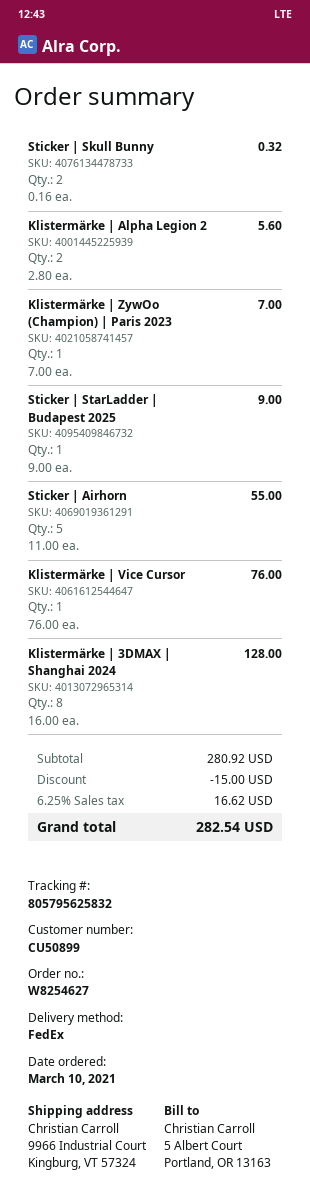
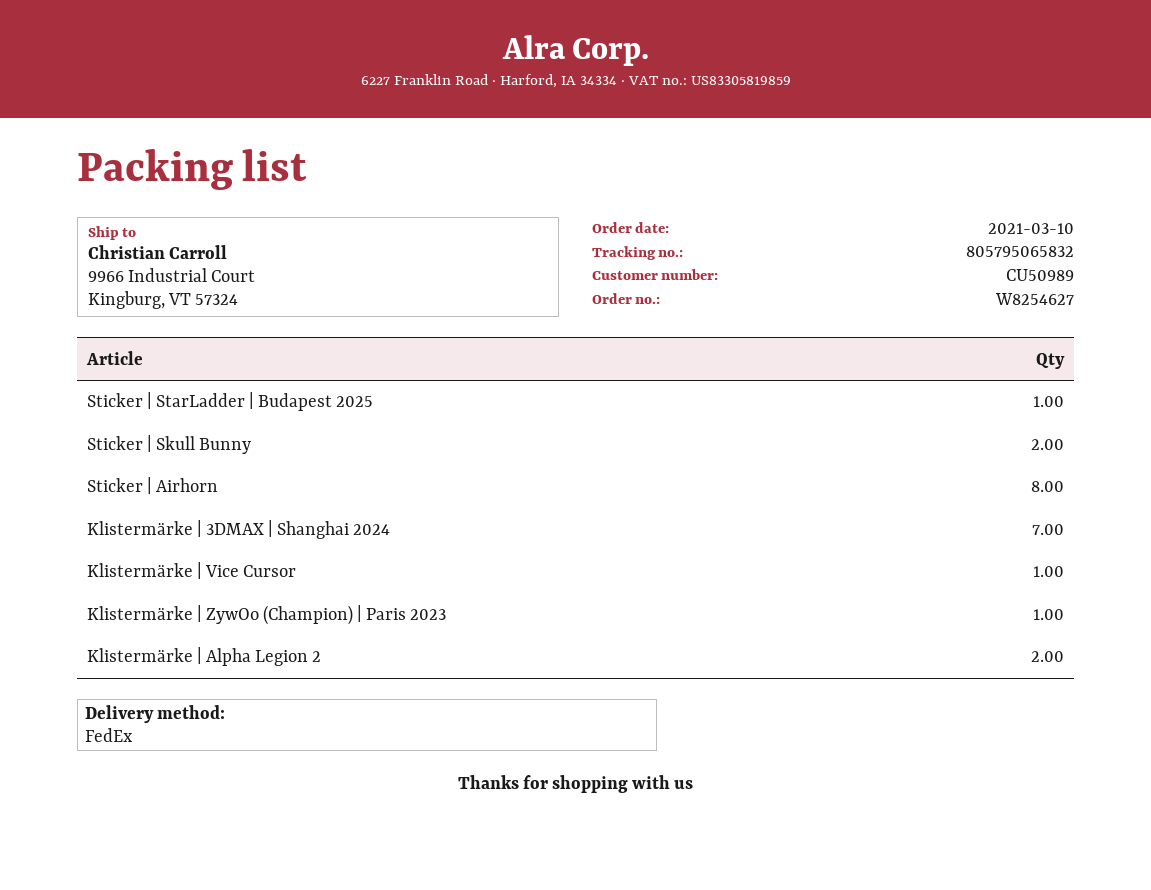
customer number: CU50899 -> CU50989
tracking number: 805795625832 -> 805795065832
Sticker | Airhorn: 5 -> 8
Klistermärke | 3DMAX | Shanghai 2024: 8 -> 7

